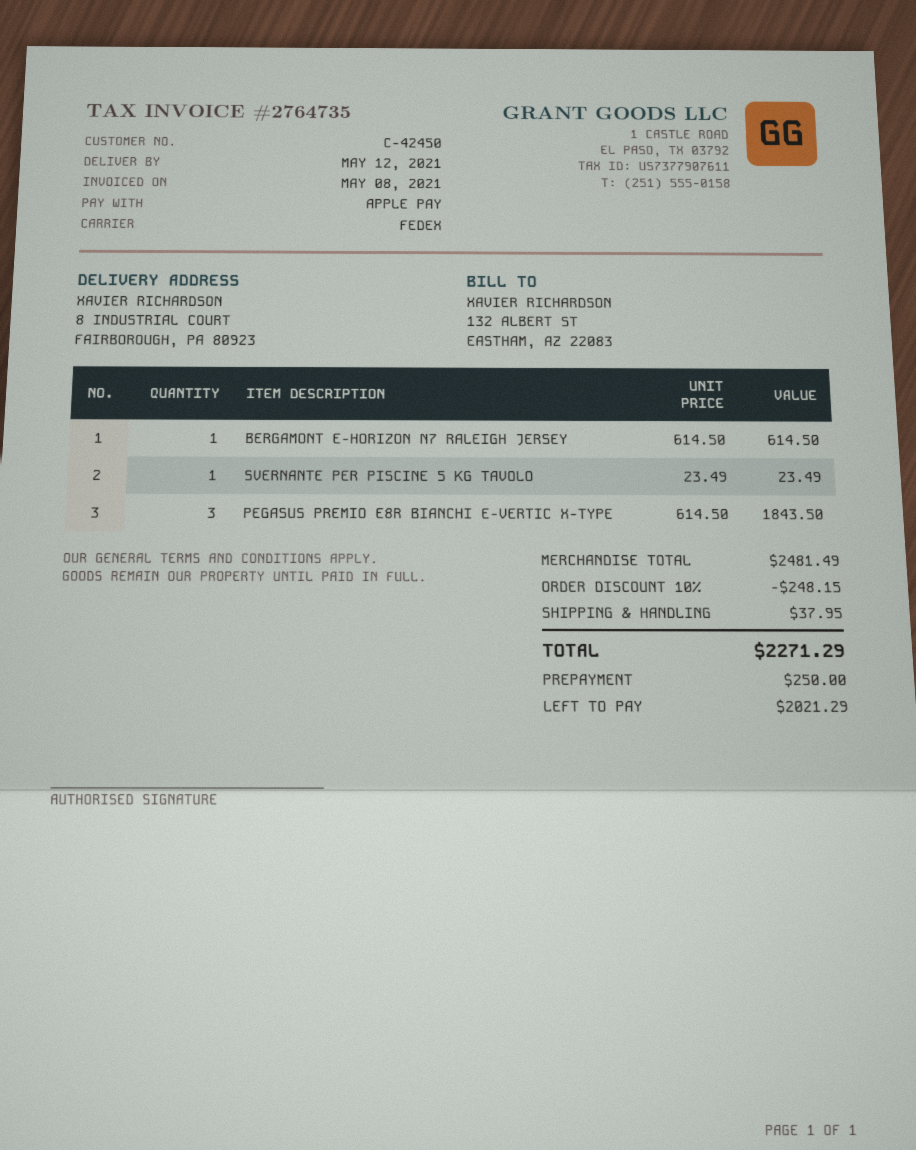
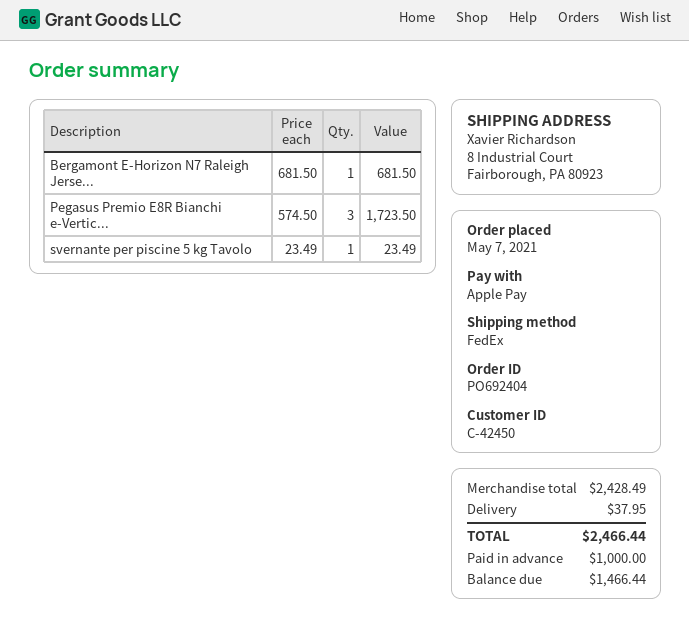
BERGAMONT E-HORIZON N7 RALEIGH JERSEY: 1 x 614.50 = 614.50 -> 1 x 681.50 = 681.50
PEGASUS PREMIO E8R BIANCHI E-VERTIC X-TYPE: 3 x 614.50 = 1843.50 -> 3 x 574.50 = 1723.50
subtotal: 2481.49 -> 2428.49
discount: 10% = 248.15 -> none
total: 2271.29 -> 2466.44
deposit: 250.00 -> 1000.00
balance: 2021.29 -> 1466.44

